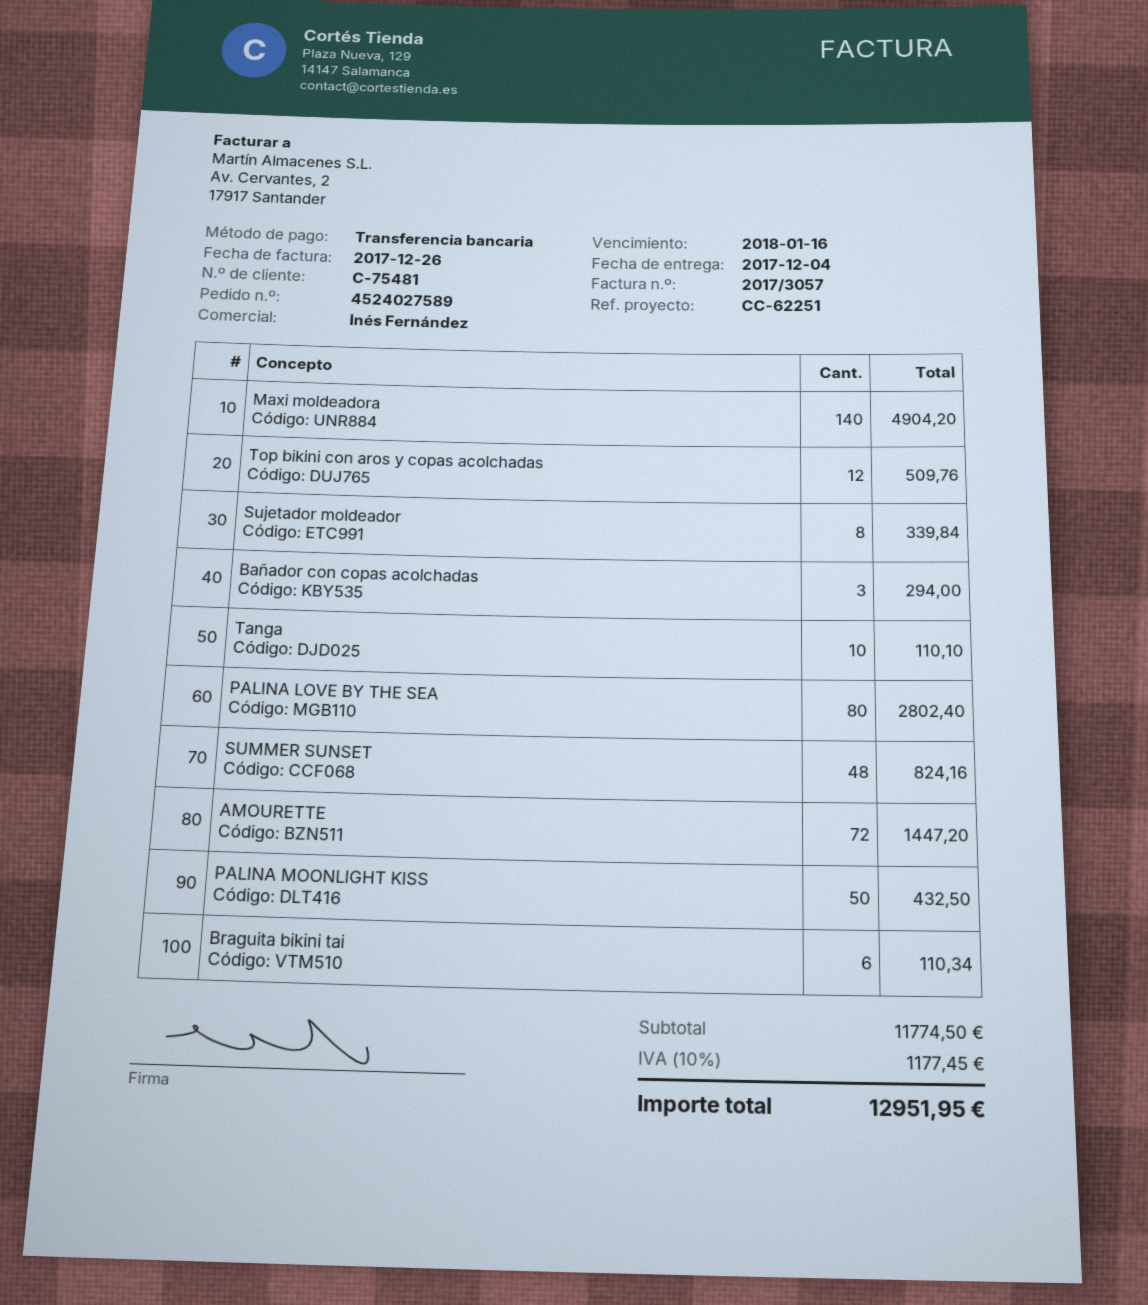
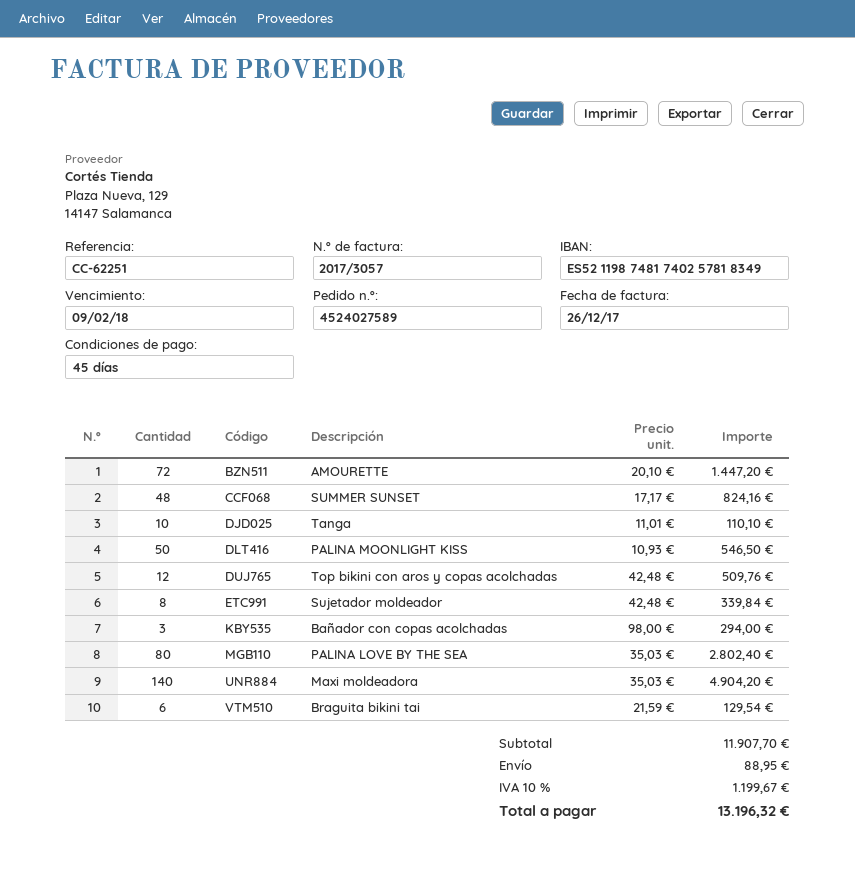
due date: 2018-01-16 -> 2018-02-09
PALINA MOONLIGHT KISS: 50 for 432.50 -> 50 for 546.50
Braguita bikini tai: 6 for 110.34 -> 6 for 129.54
subtotal: 11774.50 -> 11907.70
shipping: none -> 88.95
tax: 10% = 1177.45 -> 10% = 1199.67
total: 12951.95 -> 13196.32

